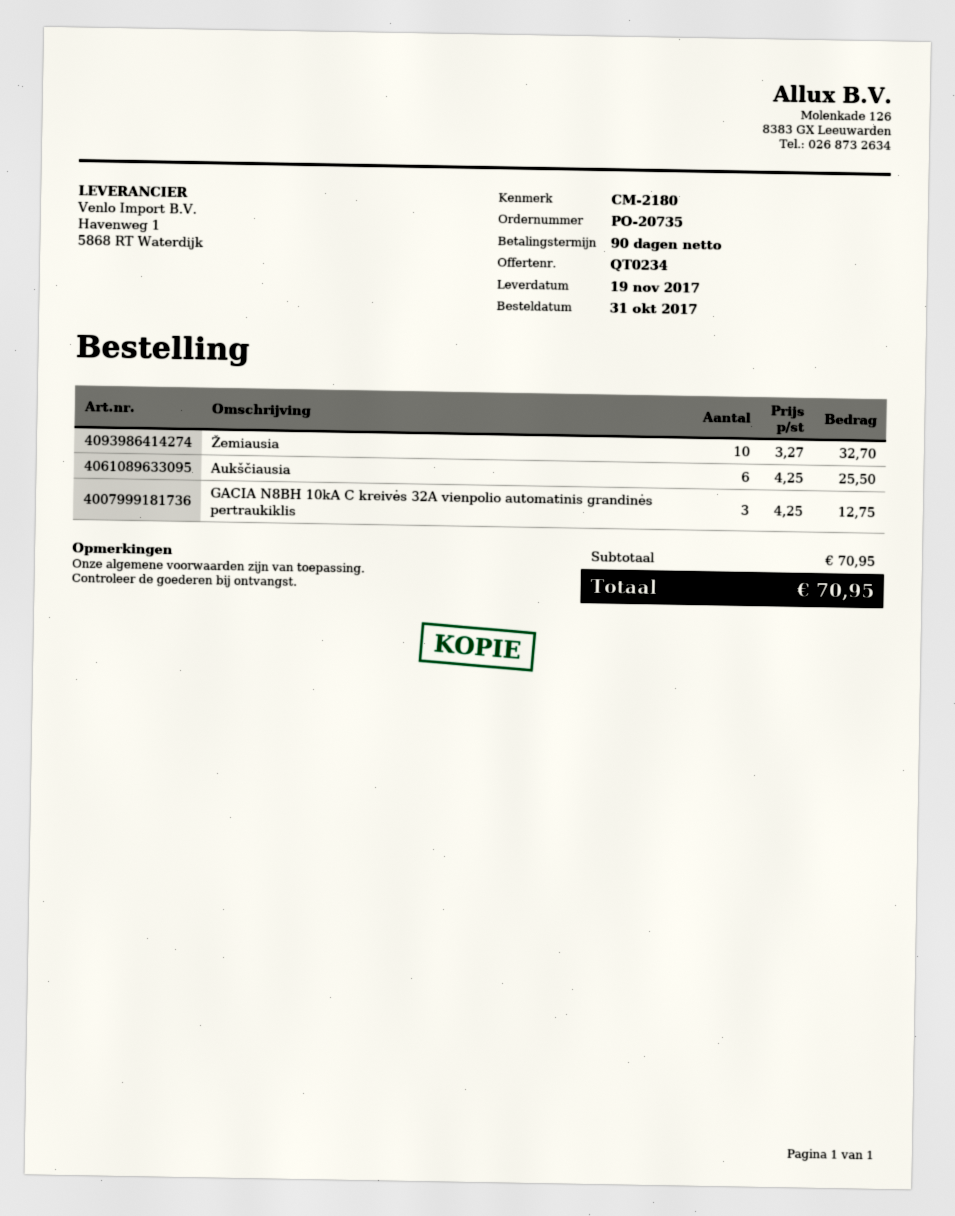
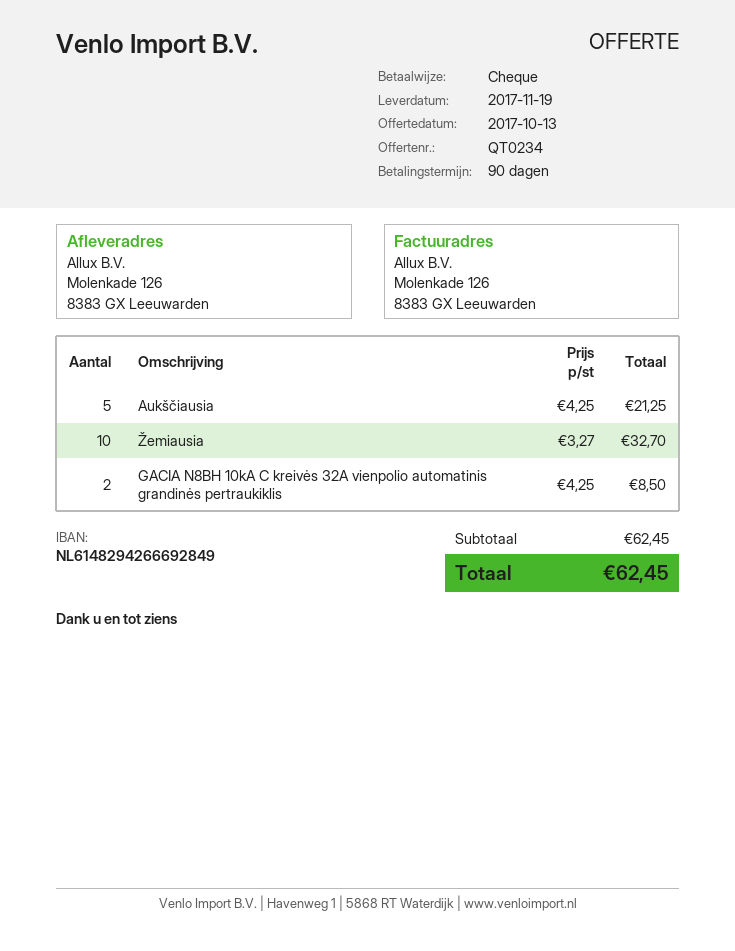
Aukščiausia: 6 x 4.25 = 25.50 -> 5 x 4.25 = 21.25
GACIA N8BH 10kA C kreivės 32A vienpolio automatinis grandinės pertraukiklis: 3 x 4.25 = 12.75 -> 2 x 4.25 = 8.50
subtotal: 70.95 -> 62.45
total: 70.95 -> 62.45

